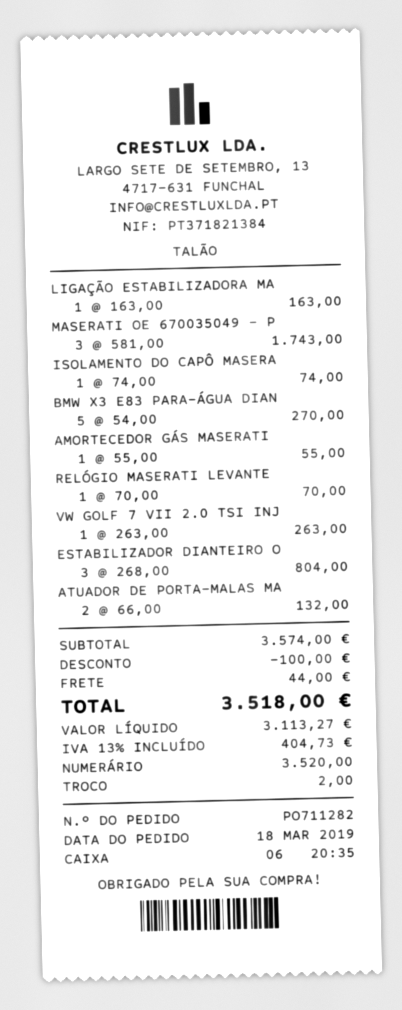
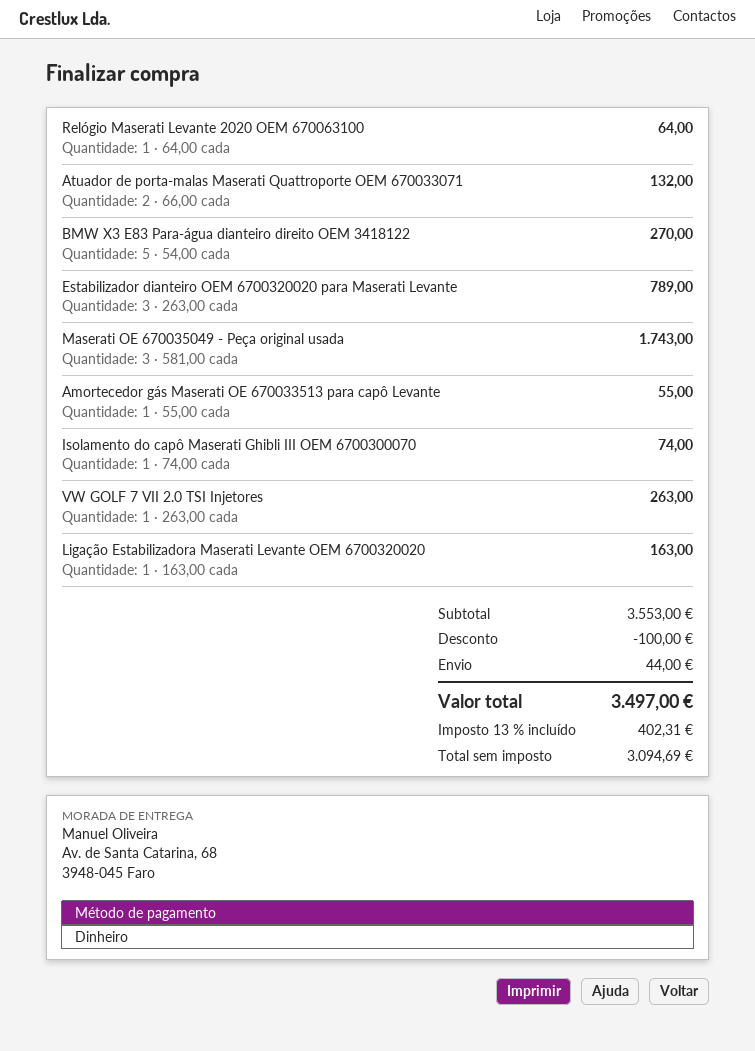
RELÓGIO MASERATI LEVANTE: 1 x 70.00 = 70.00 -> 1 x 64.00 = 64.00
ESTABILIZADOR DIANTEIRO O: 3 x 268.00 = 804.00 -> 3 x 263.00 = 789.00
subtotal: 3574.00 -> 3553.00
net: 3113.27 -> 3094.69
tax: 13% = 404.73 -> 13% = 402.31
total: 3518.00 -> 3497.00

